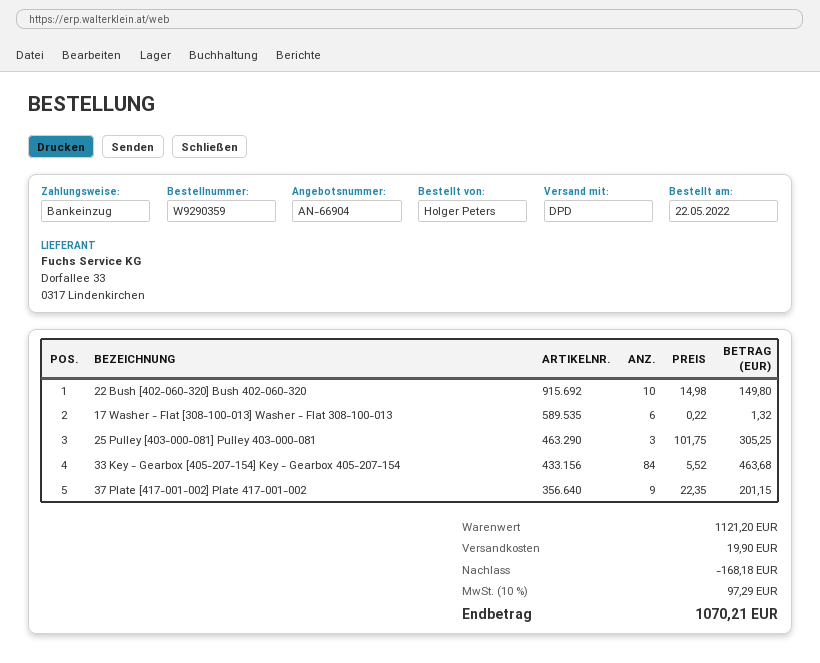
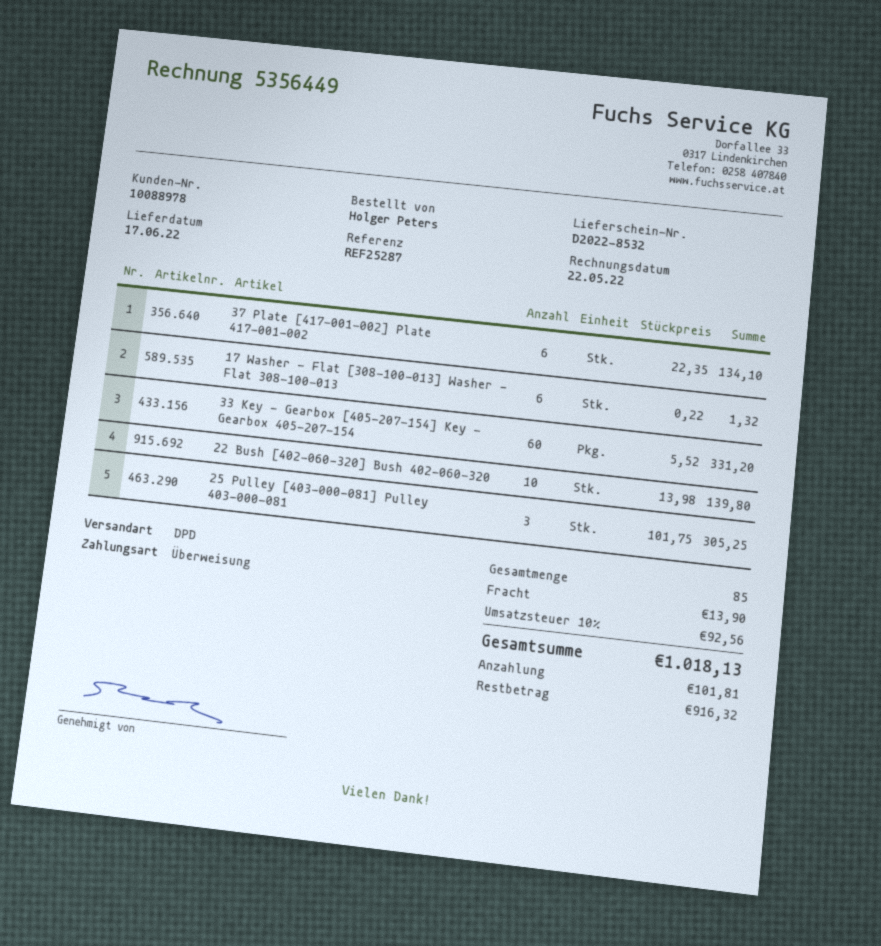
payment method: direct debit -> bank transfer
22 Bush [402-060-320] Bush 402-060-320: 10 x 14.98 = 149.80 -> 10 x 13.98 = 139.80
33 Key - Gearbox [405-207-154] Key - Gearbox 405-207-154: 84 x 5.52 = 463.68 -> 60 x 5.52 = 331.20
37 Plate [417-001-002] Plate 417-001-002: 9 x 22.35 = 201.15 -> 6 x 22.35 = 134.10
discount: 168.18 -> none
shipping: 19.90 -> 13.90
tax: 10% = 97.29 -> 10% = 92.56
total: 1070.21 -> 1018.13

